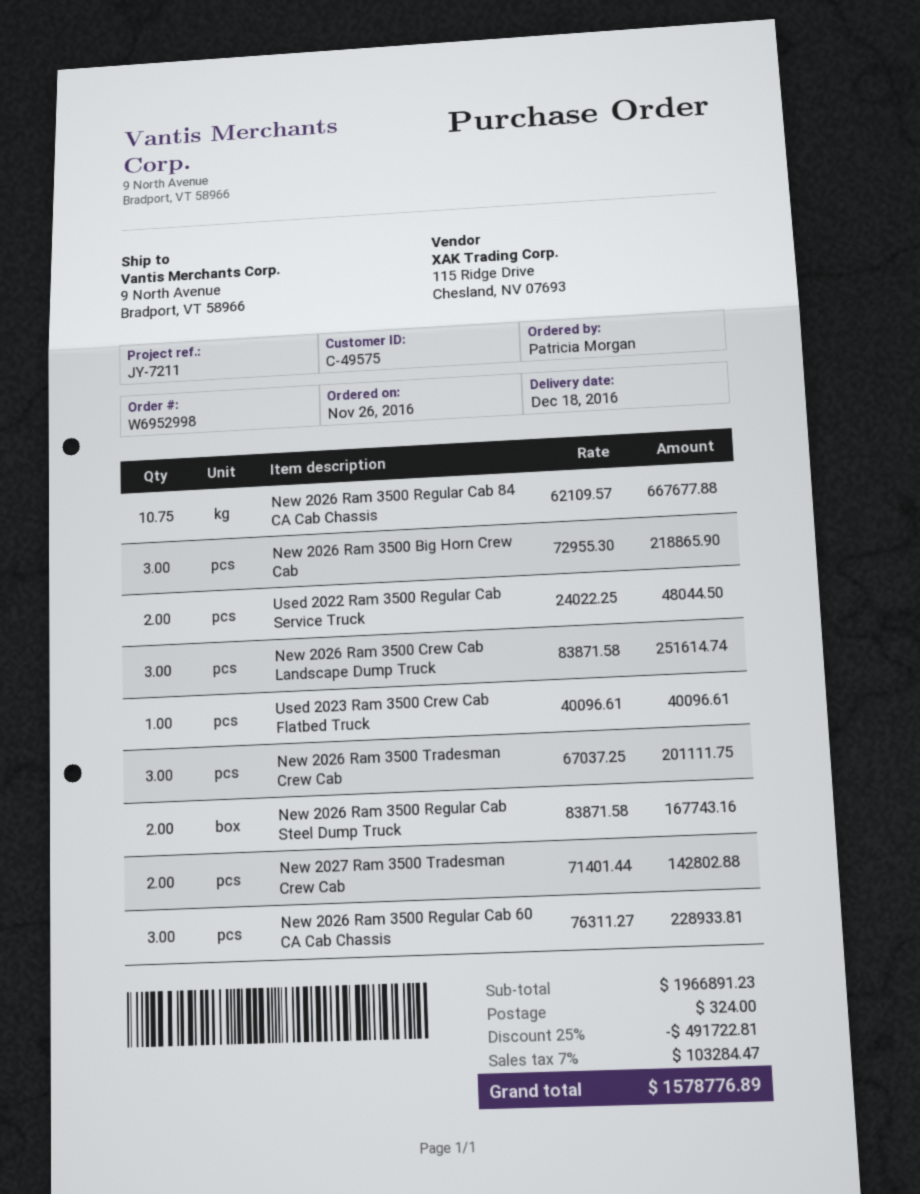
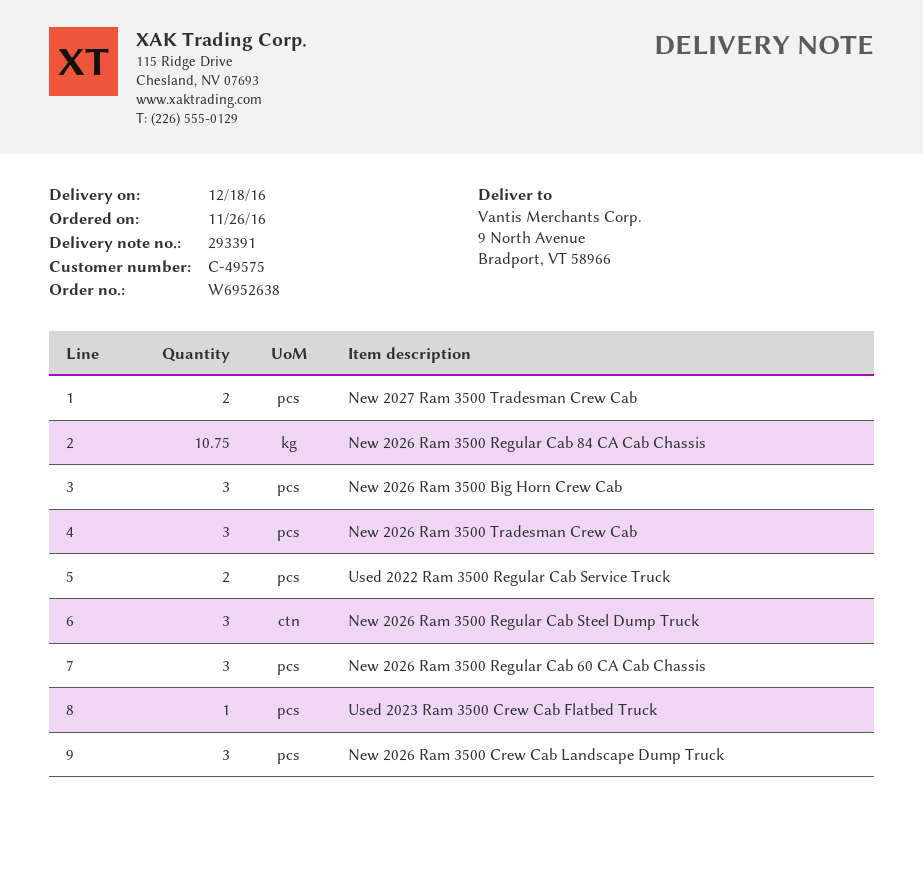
order number: W6952998 -> W6952638
New 2026 Ram 3500 Regular Cab Steel Dump Truck: 2 -> 3

